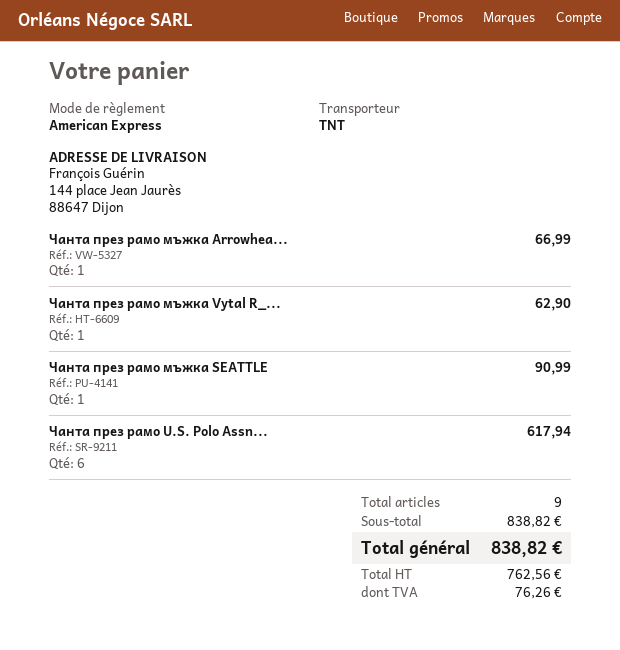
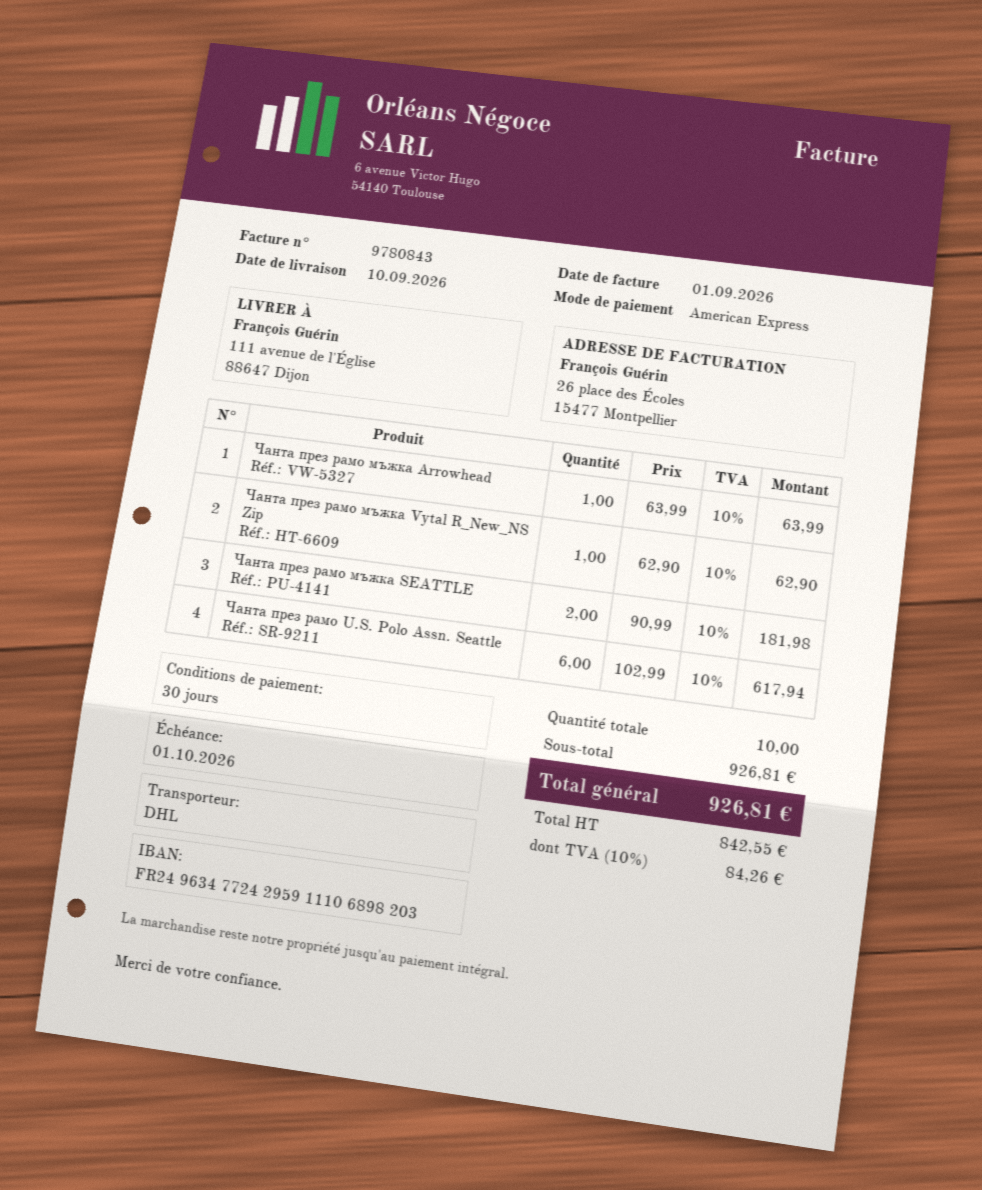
shipping method: TNT -> DHL
ship to: 144 place Jean Jaurès, 88647 Dijon -> 111 avenue de l'Église, 88647 Dijon
Чанта през рамо мъжка Arrowhea...: 1 for 66.99 -> 1 for 63.99
Чанта през рамо мъжка SEATTLE: 1 for 90.99 -> 2 for 181.98
total quantity: 9 -> 10
subtotal: 838.82 -> 926.81
net: 762.56 -> 842.55
tax: 76.26 -> 84.26
total: 838.82 -> 926.81

